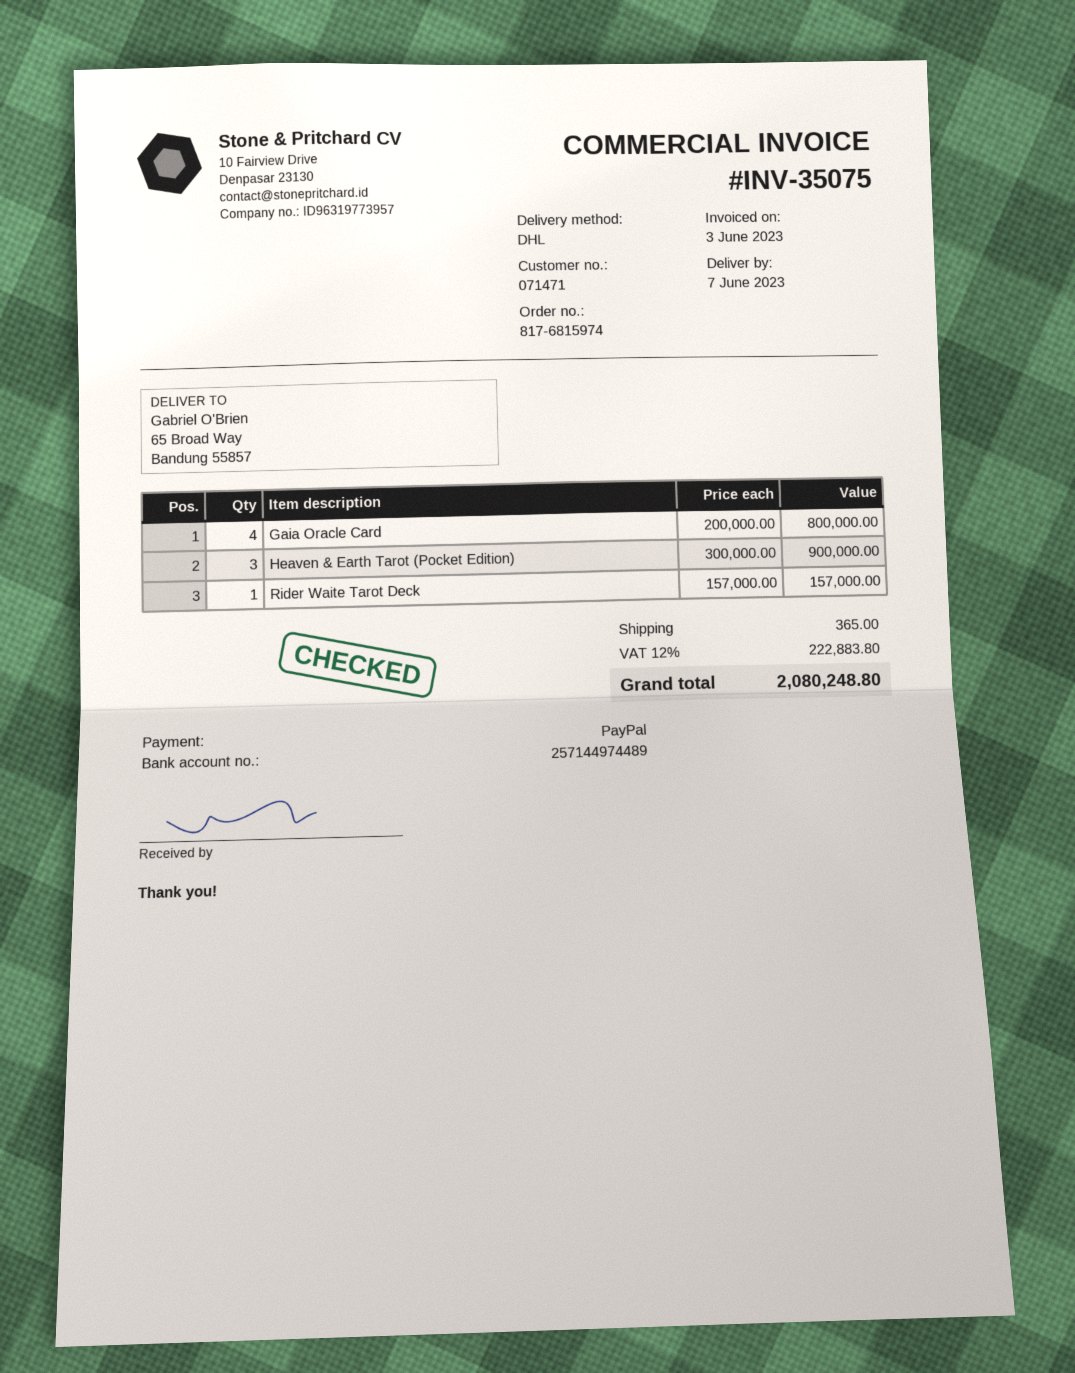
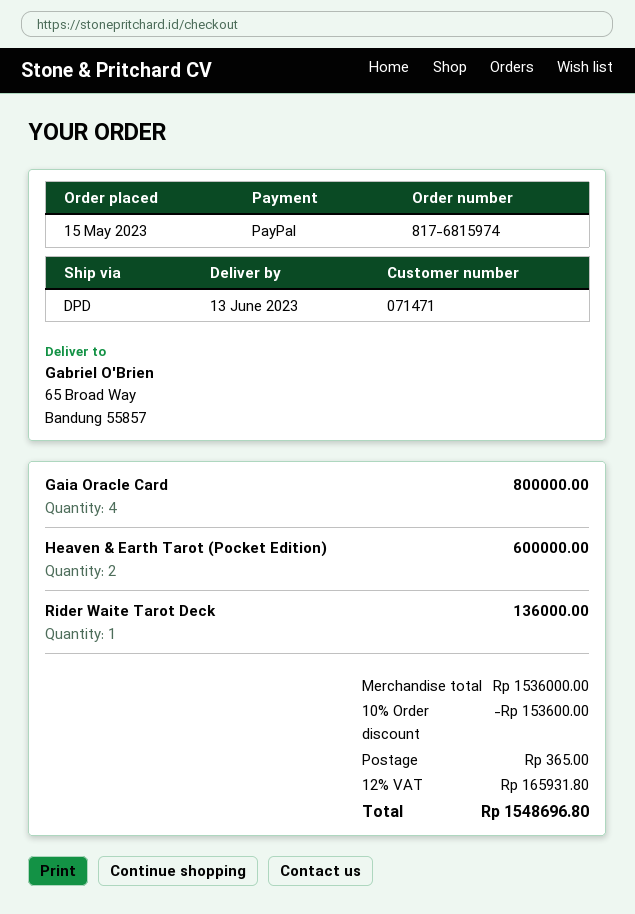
delivery date: 2023-06-07 -> 2023-06-13
shipping method: DHL -> DPD
Heaven & Earth Tarot (Pocket Edition): 3 for 900000.00 -> 2 for 600000.00
Rider Waite Tarot Deck: 1 for 157000.00 -> 1 for 136000.00
discount: none -> 10% = 153600.00
tax: 12% = 222883.80 -> 12% = 165931.80
total: 2080248.80 -> 1548696.80

